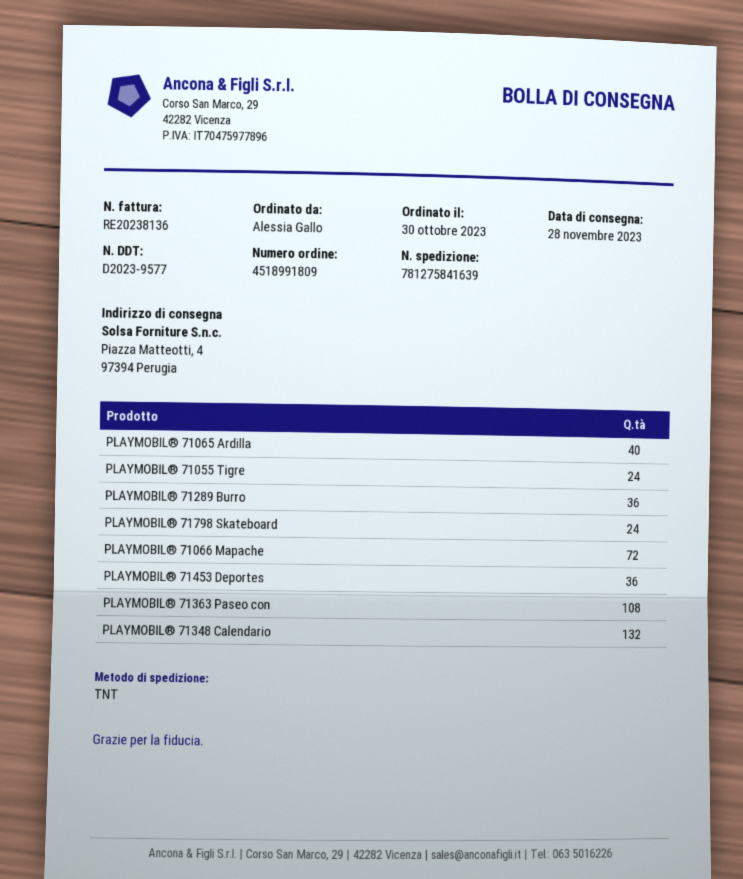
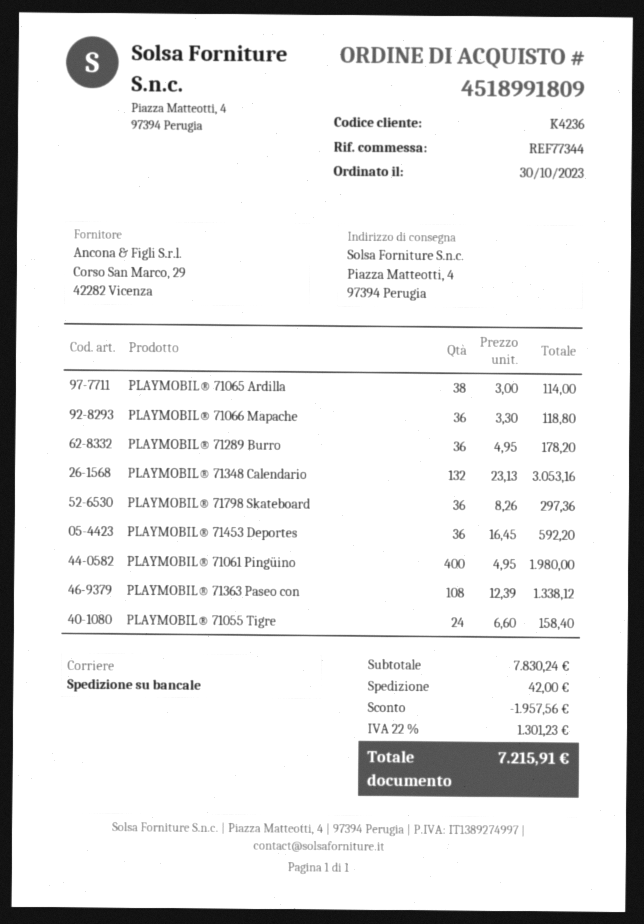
shipping method: TNT -> pallet freight
PLAYMOBIL® 71065 Ardilla: 40 -> 38
PLAYMOBIL® 71798 Skateboard: 24 -> 36
PLAYMOBIL® 71066 Mapache: 72 -> 36
PLAYMOBIL® 71061 Pingüino: none -> 400

